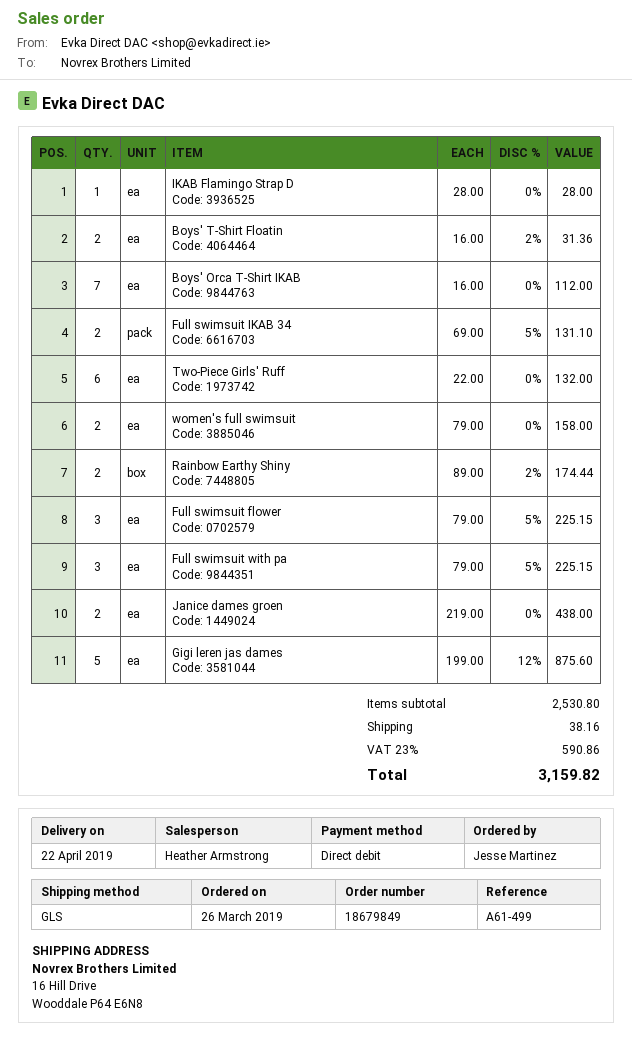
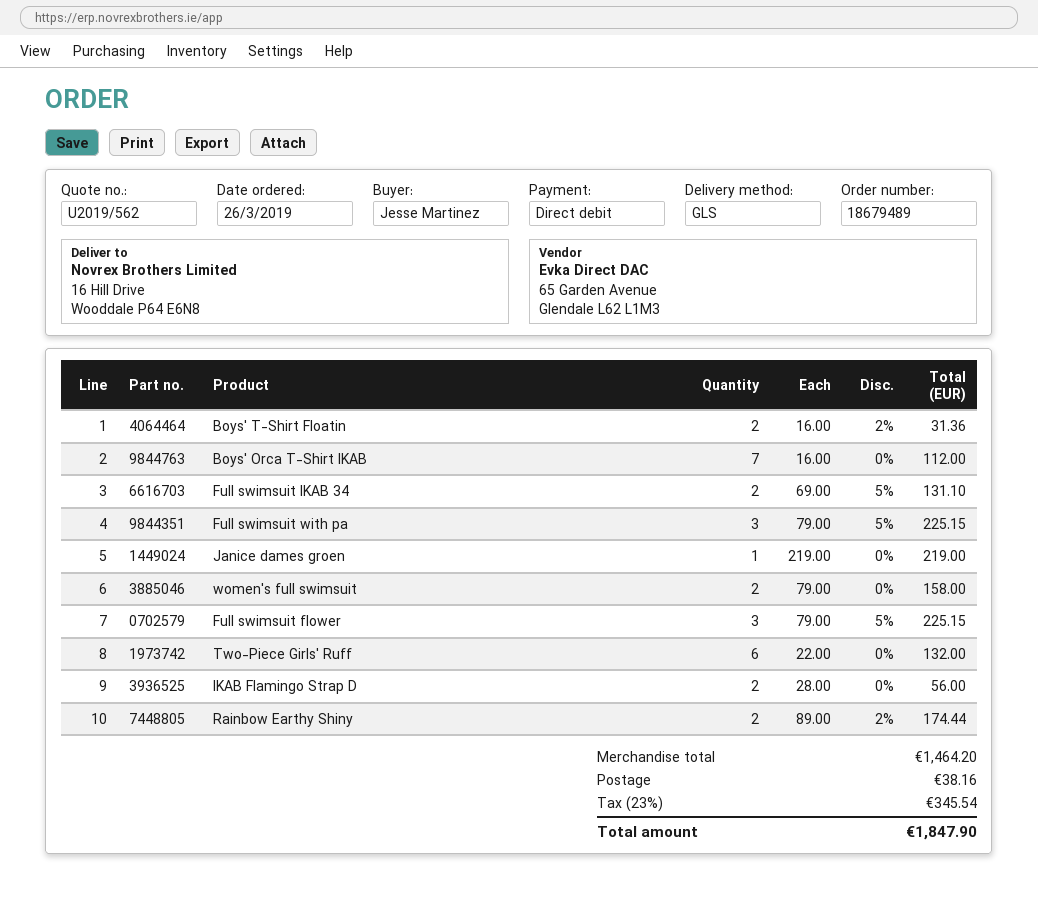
order number: 18679849 -> 18679489
IKAB Flamingo Strap D: 1 x 28.00 = 28.00 -> 2 x 28.00 = 56.00
Janice dames groen: 2 x 219.00 = 438.00 -> 1 x 219.00 = 219.00
Gigi leren jas dames: 5 x 199.00 - 12% = 875.60 -> none
subtotal: 2530.80 -> 1464.20
tax: 23% = 590.86 -> 23% = 345.54
total: 3159.82 -> 1847.90

